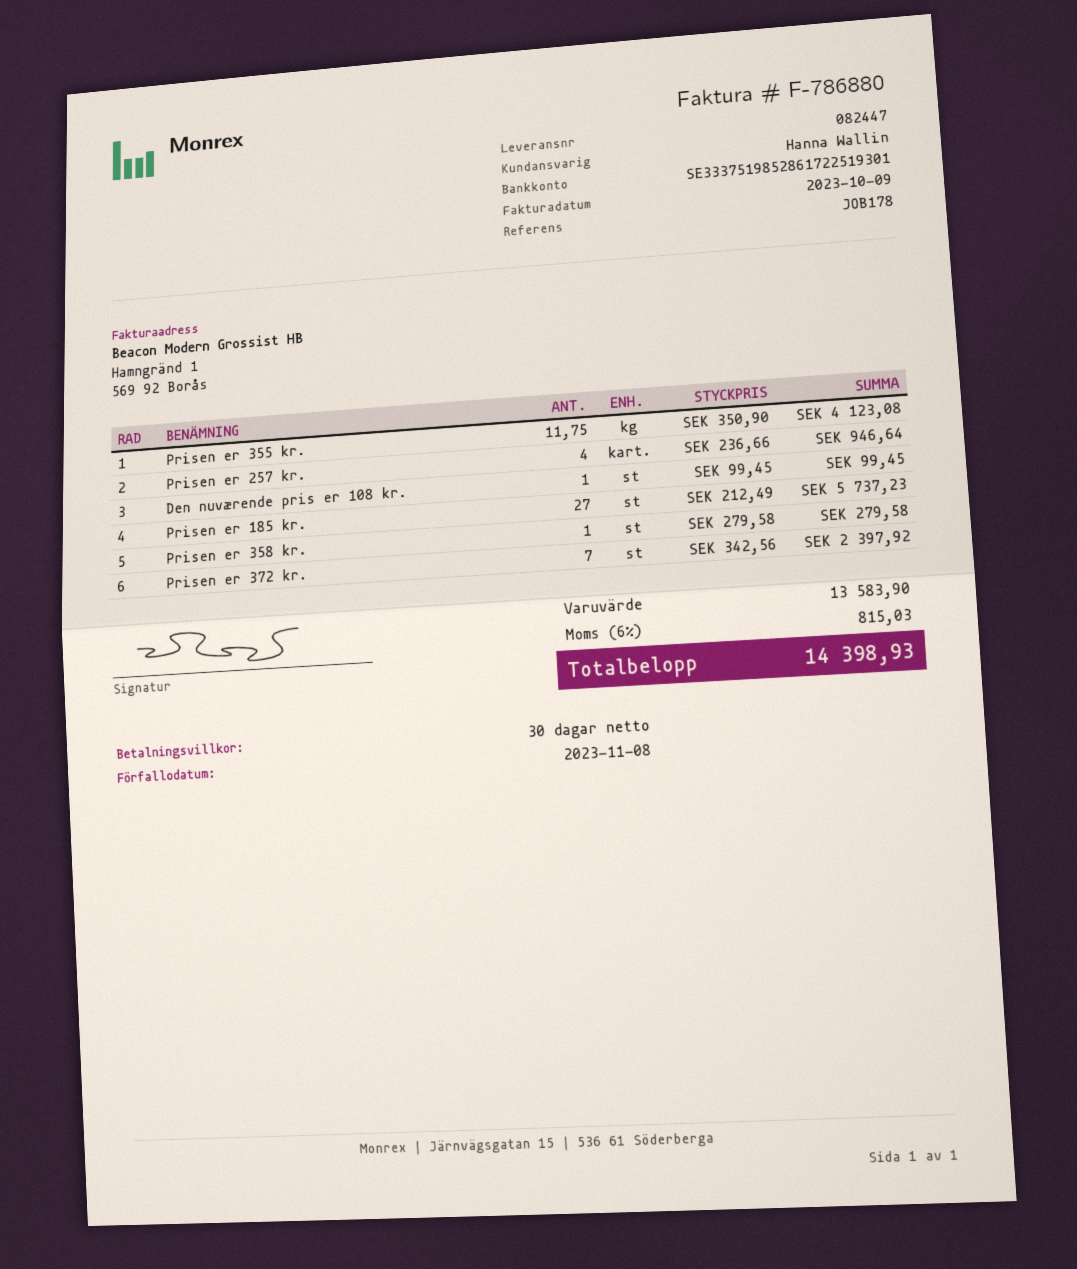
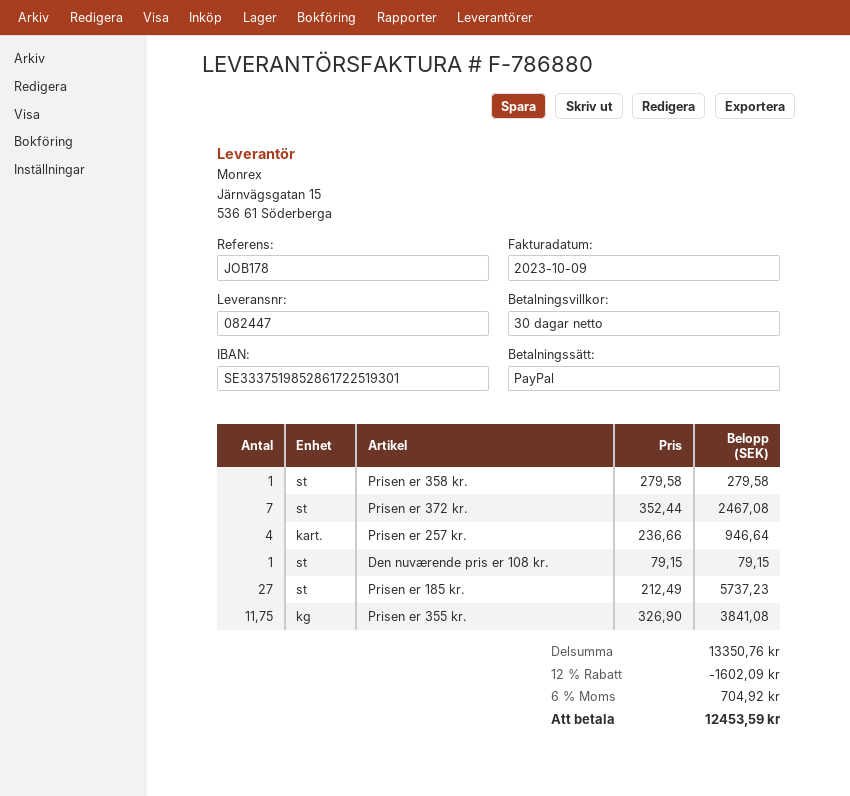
Prisen er 355 kr.: 11.75 x 350.90 = 4123.08 -> 11.75 x 326.90 = 3841.08
Den nuværende pris er 108 kr.: 1 x 99.45 = 99.45 -> 1 x 79.15 = 79.15
Prisen er 372 kr.: 7 x 342.56 = 2397.92 -> 7 x 352.44 = 2467.08
subtotal: 13583.90 -> 13350.76
discount: none -> 12% = 1602.09
tax: 6% = 815.03 -> 6% = 704.92
total: 14398.93 -> 12453.59

